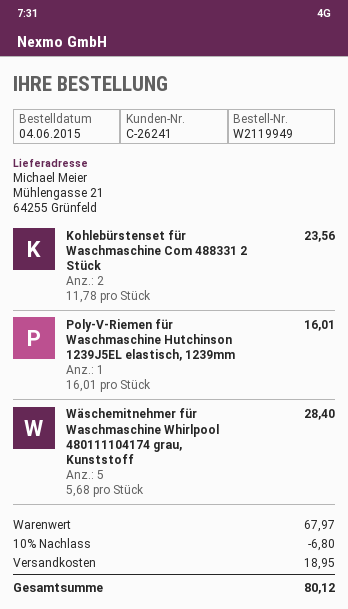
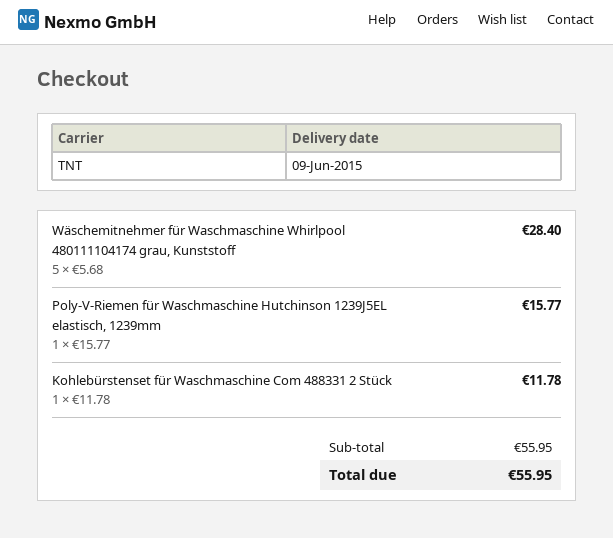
Kohlebürstenset für Waschmaschine Com 488331 2 Stück: 2 x 11.78 = 23.56 -> 1 x 11.78 = 11.78
Poly-V-Riemen für Waschmaschine Hutchinson 1239J5EL elastisch, 1239mm: 1 x 16.01 = 16.01 -> 1 x 15.77 = 15.77
subtotal: 67.97 -> 55.95
discount: 10% = 6.80 -> none
shipping: 18.95 -> none
total: 80.12 -> 55.95

